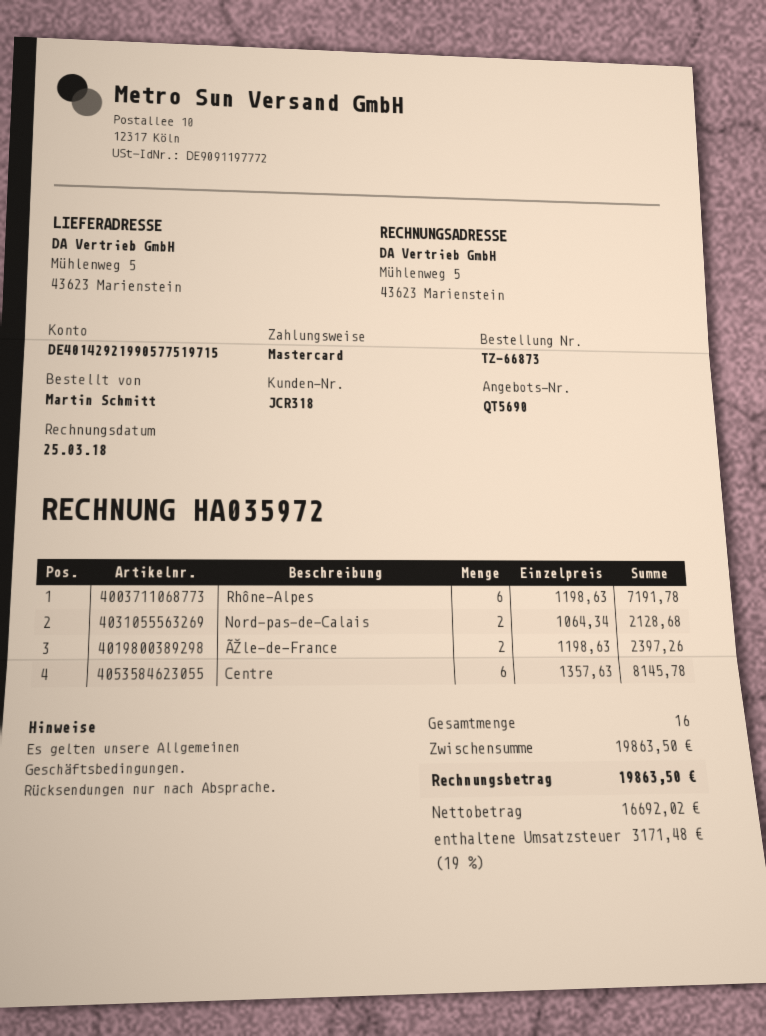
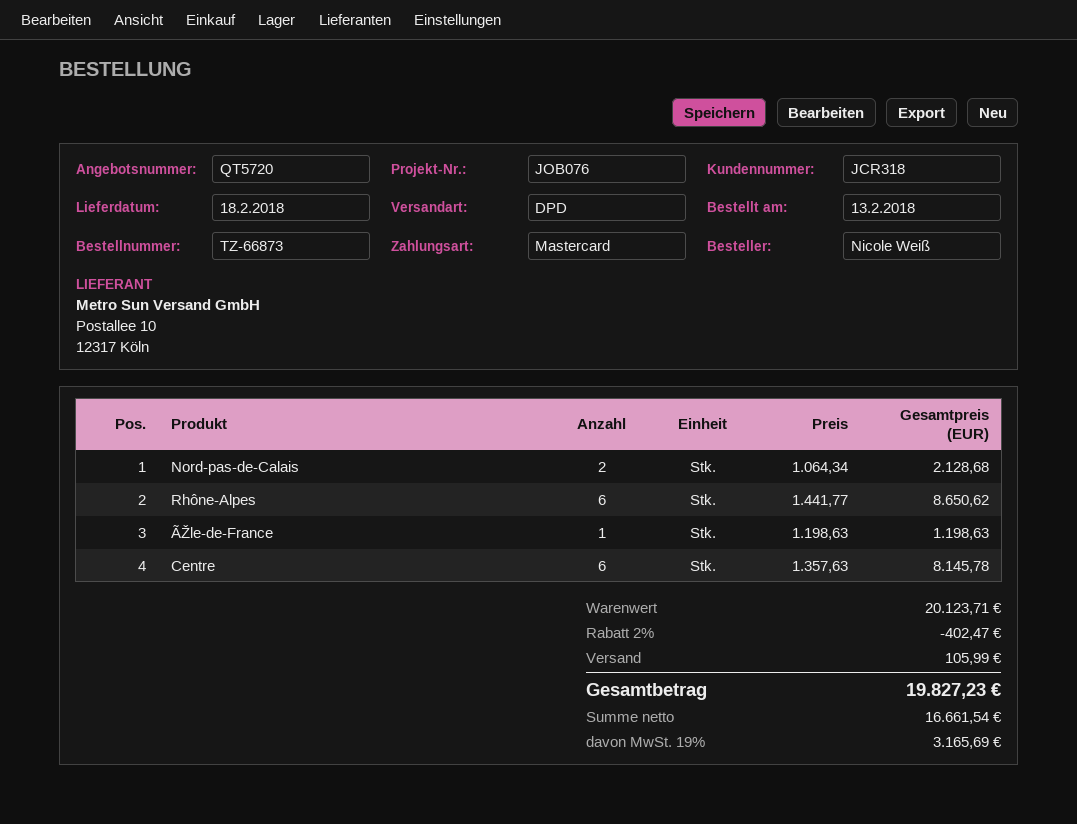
quote number: QT5690 -> QT5720
ordered by: Martin Schmitt -> Nicole Weiß
Rhône-Alpes: 6 x 1198.63 = 7191.78 -> 6 x 1441.77 = 8650.62
ÃŽle-de-France: 2 x 1198.63 = 2397.26 -> 1 x 1198.63 = 1198.63
subtotal: 19863.50 -> 20123.71
discount: none -> 2% = 402.47
shipping: none -> 105.99
net: 16692.02 -> 16661.54
tax: 19% = 3171.48 -> 19% = 3165.69
total: 19863.50 -> 19827.23

